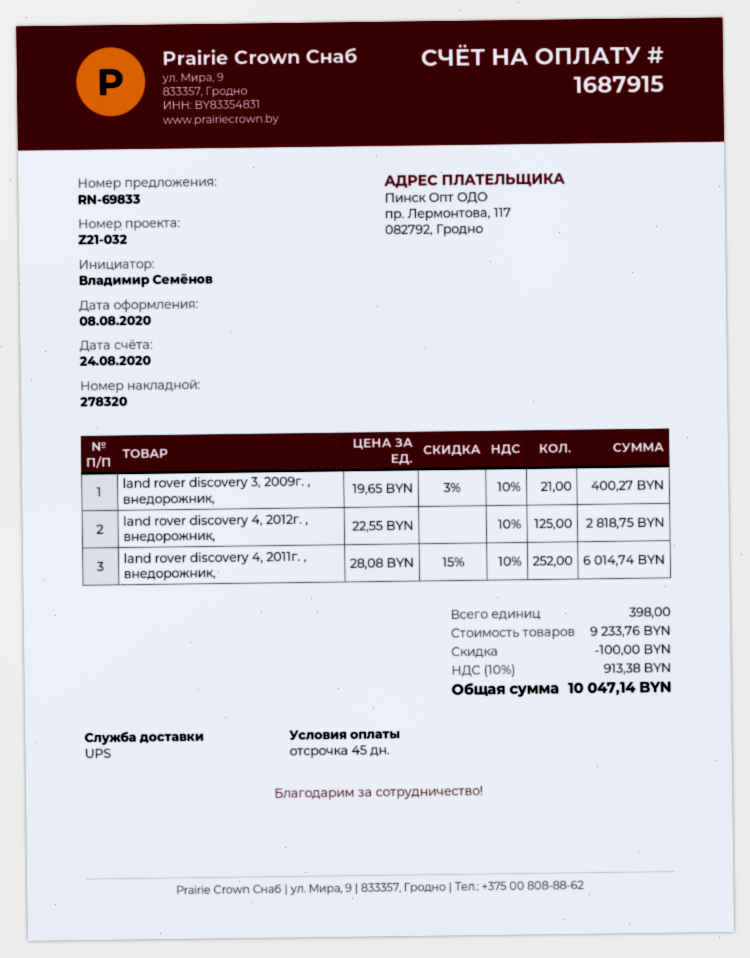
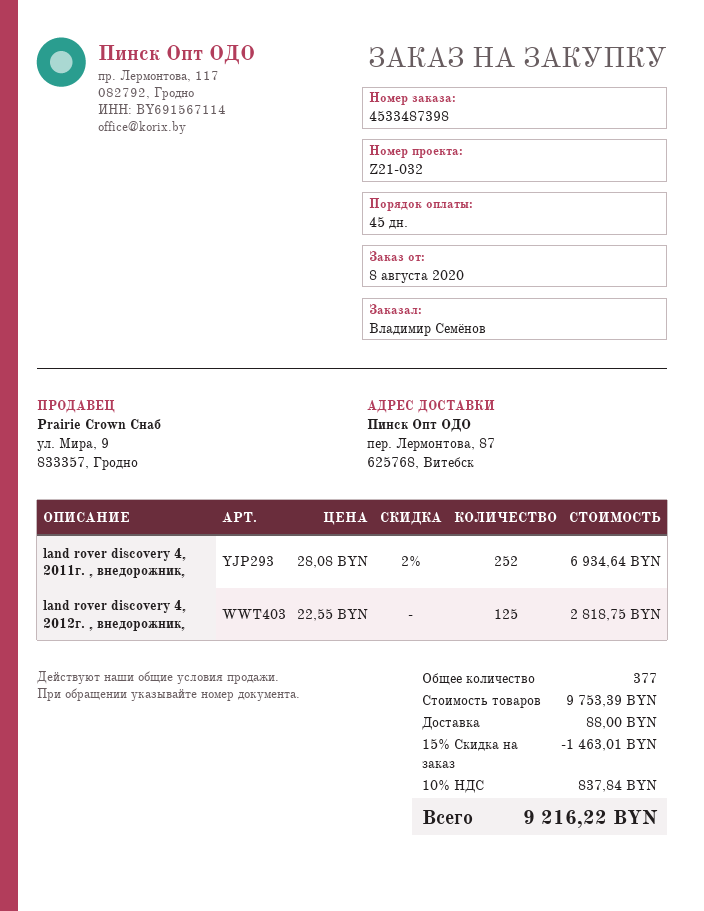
land rover discovery 3, 2009г. , внедорожник,: 21 x 19.65 - 3% = 400.27 -> none
land rover discovery 4, 2011г. , внедорожник,: 252 x 28.08 - 15% = 6014.74 -> 252 x 28.08 - 2% = 6934.64
total quantity: 398 -> 377
subtotal: 9233.76 -> 9753.39
discount: 100.00 -> 1463.01
shipping: none -> 88.00
tax: 10% = 913.38 -> 10% = 837.84
total: 10047.14 -> 9216.22

